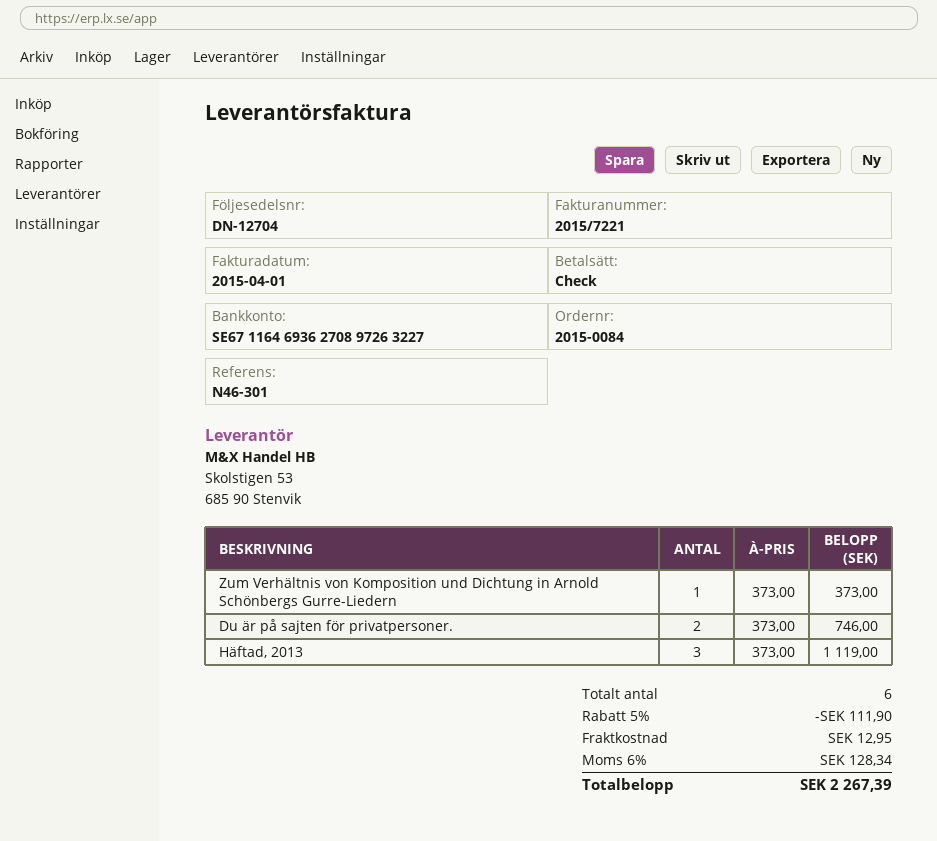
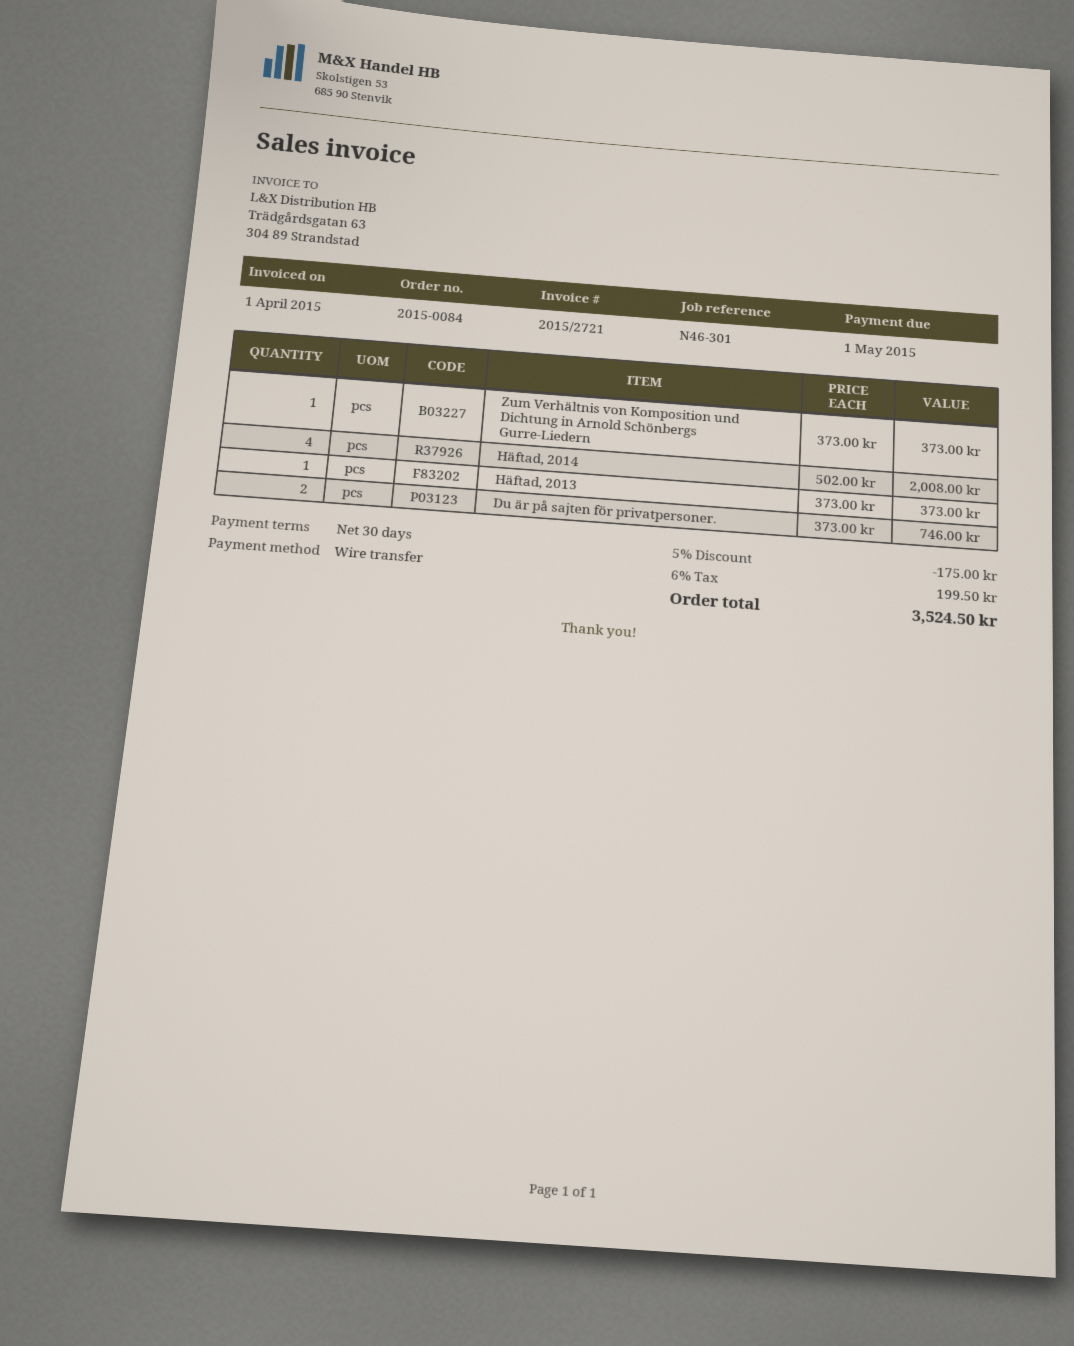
invoice number: 2015/7221 -> 2015/2721
payment method: cheque -> bank transfer
Häftad, 2013: 3 x 373.00 = 1119.00 -> 1 x 373.00 = 373.00
Häftad, 2014: none -> 4 x 502.00 = 2008.00
discount: 5% = 111.90 -> 5% = 175.00
shipping: 12.95 -> none
tax: 6% = 128.34 -> 6% = 199.50
total: 2267.39 -> 3524.50

